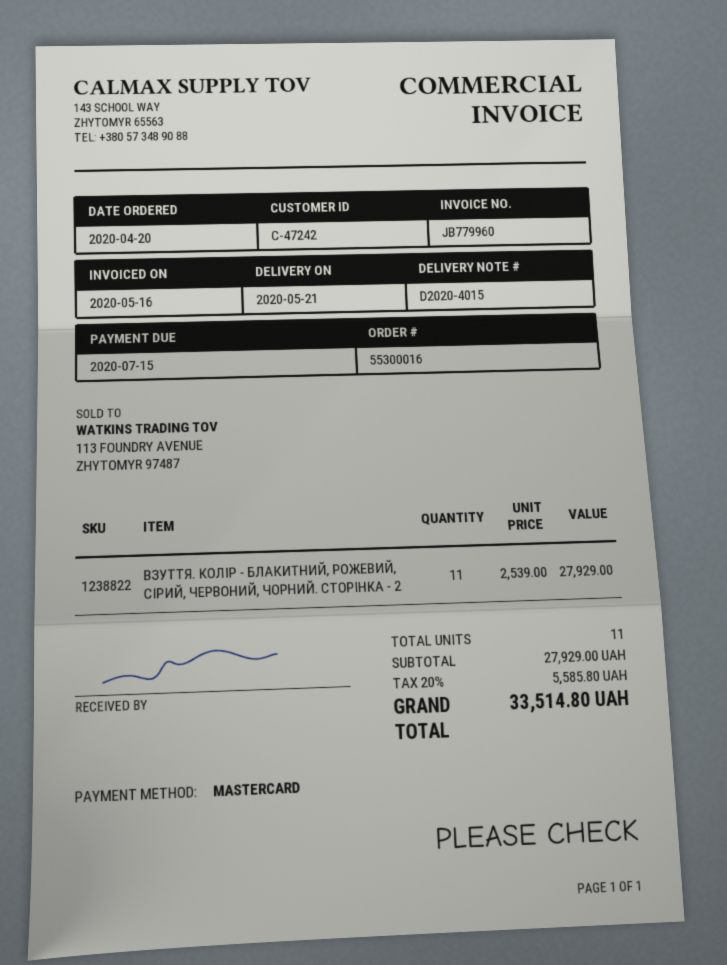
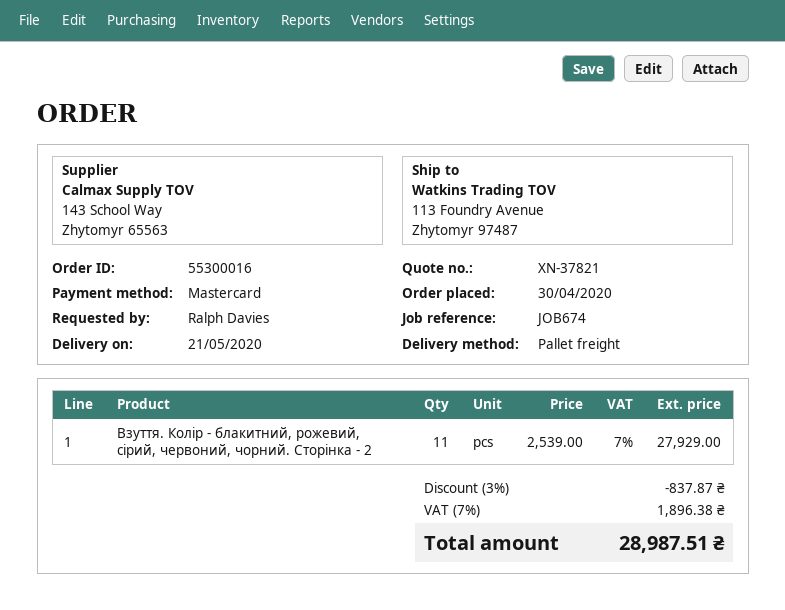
order date: 2020-04-20 -> 2020-04-30
discount: none -> 3% = 837.87
tax: 20% = 5585.80 -> 7% = 1896.38
total: 33514.80 -> 28987.51

